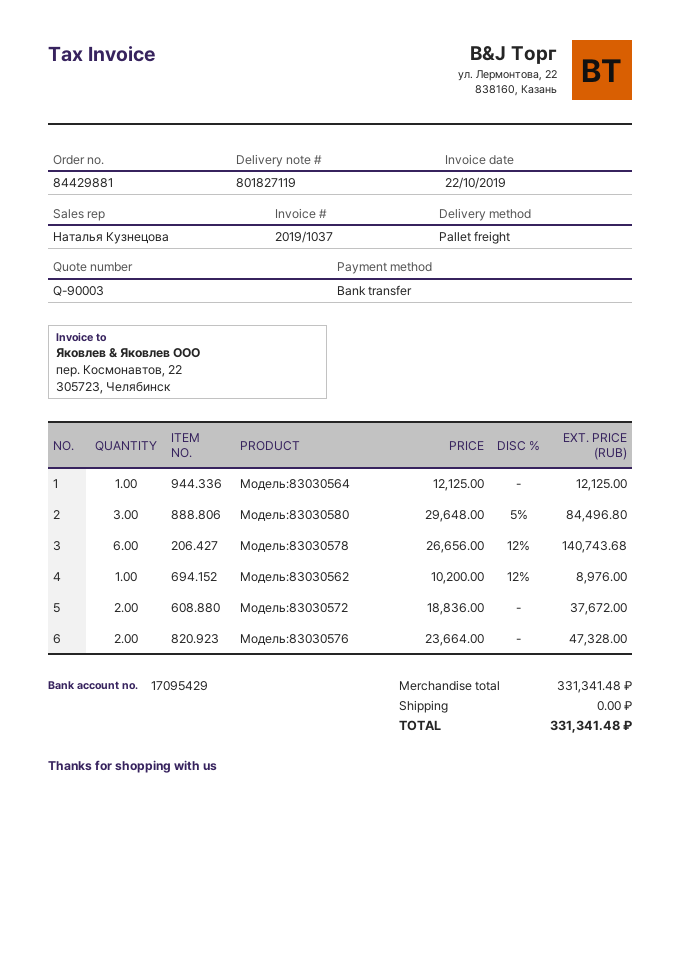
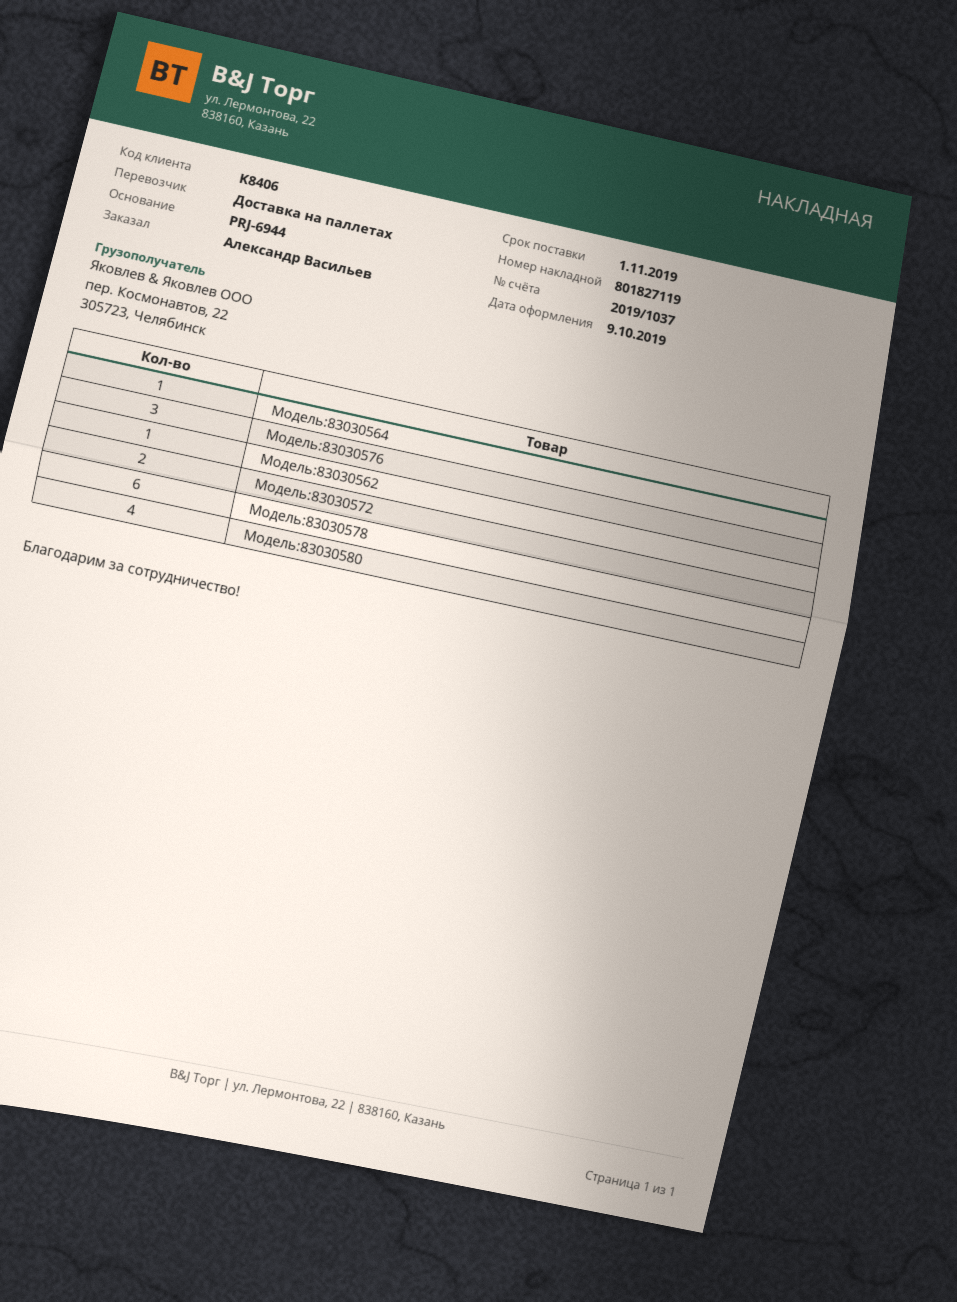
Модель:83030580: 3 -> 4
Модель:83030576: 2 -> 3

